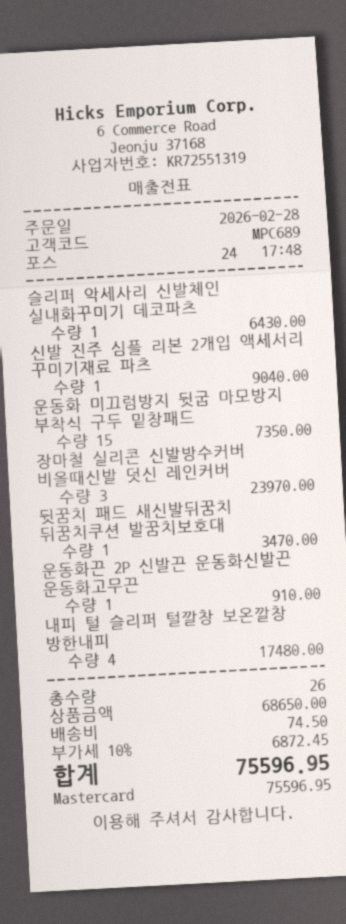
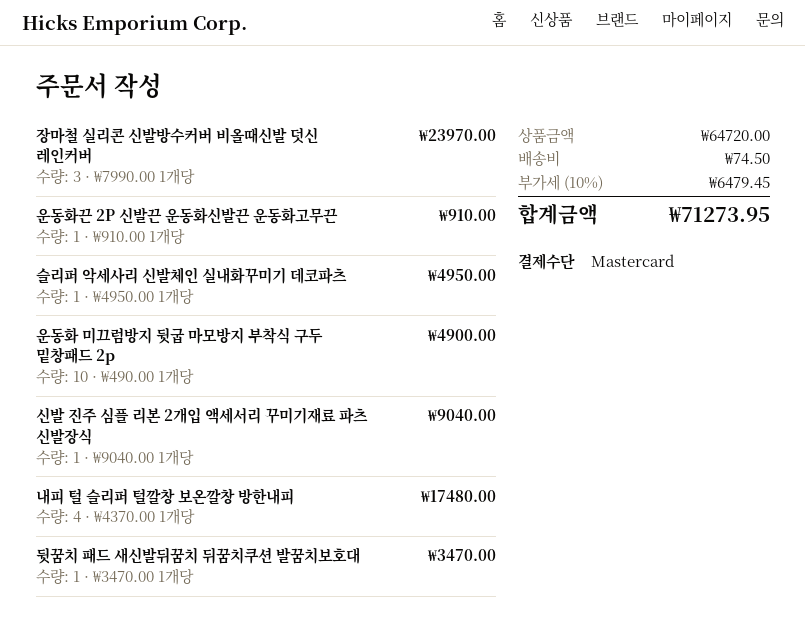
슬리퍼 악세사리 신발체인 실내화꾸미기 데코파츠: 1 for 6430.00 -> 1 for 4950.00
운동화 미끄럼방지 뒷굽 마모방지 부착식 구두 밑창패드: 15 for 7350.00 -> 10 for 4900.00
subtotal: 68650.00 -> 64720.00
tax: 10% = 6872.45 -> 10% = 6479.45
total: 75596.95 -> 71273.95

